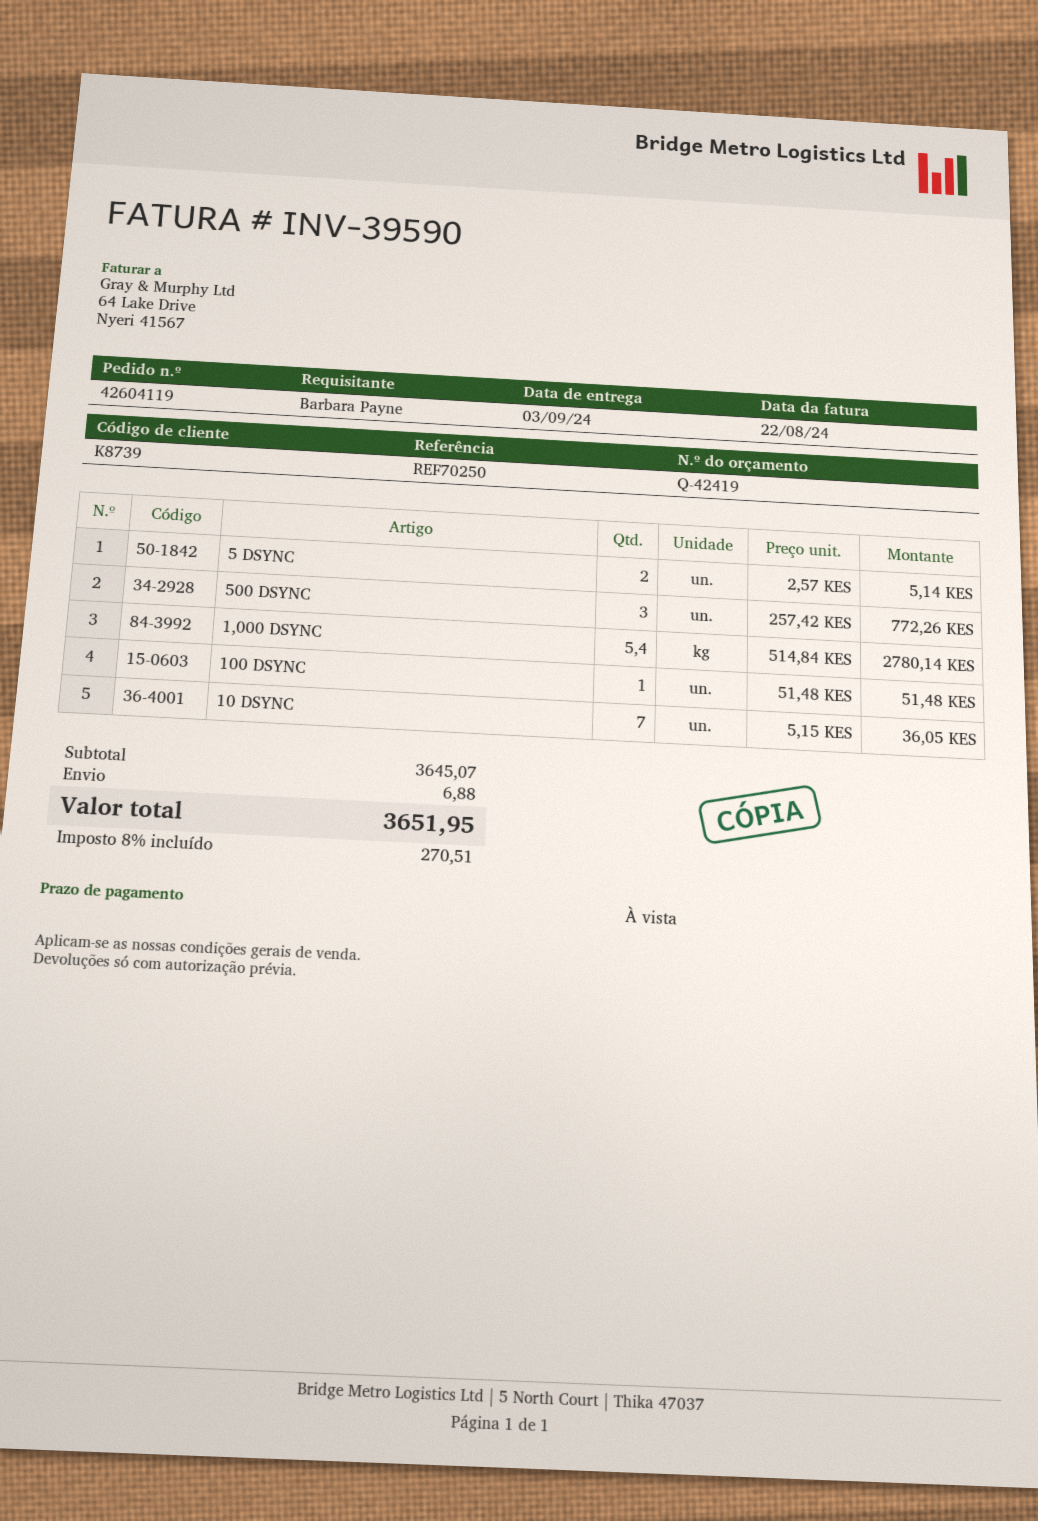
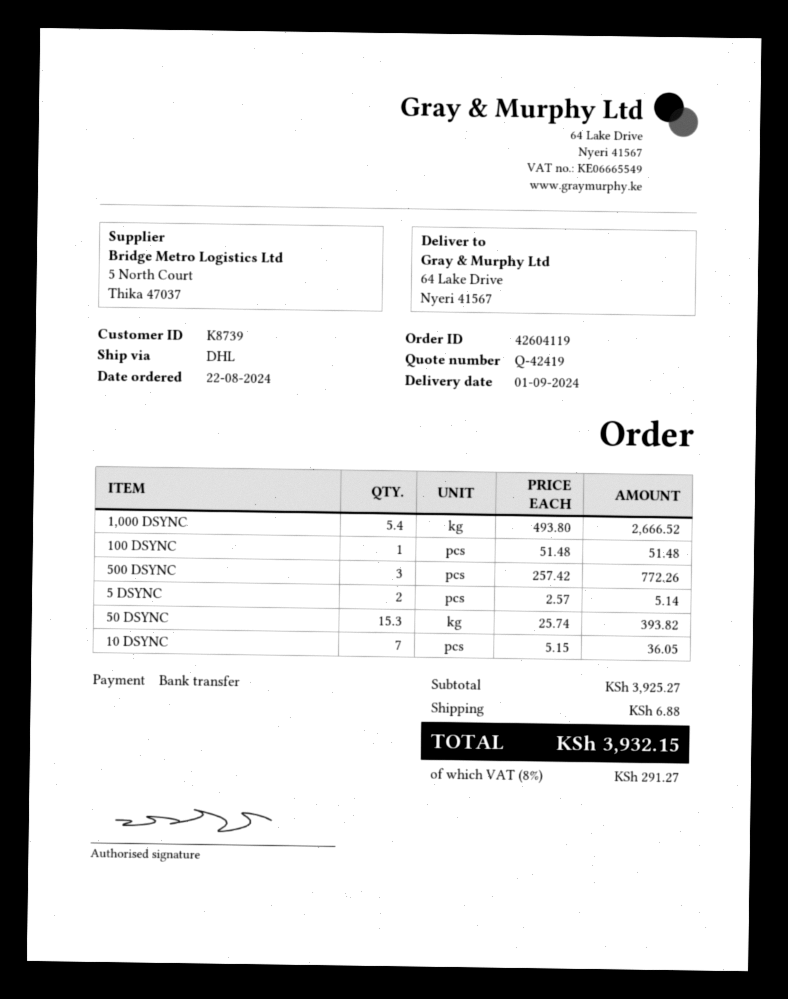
delivery date: 2024-09-03 -> 2024-09-01
1,000 DSYNC: 5.4 x 514.84 = 2780.14 -> 5.4 x 493.80 = 2666.52
50 DSYNC: none -> 15.3 x 25.74 = 393.82
subtotal: 3645.07 -> 3925.27
tax: 8% = 270.51 -> 8% = 291.27
total: 3651.95 -> 3932.15

